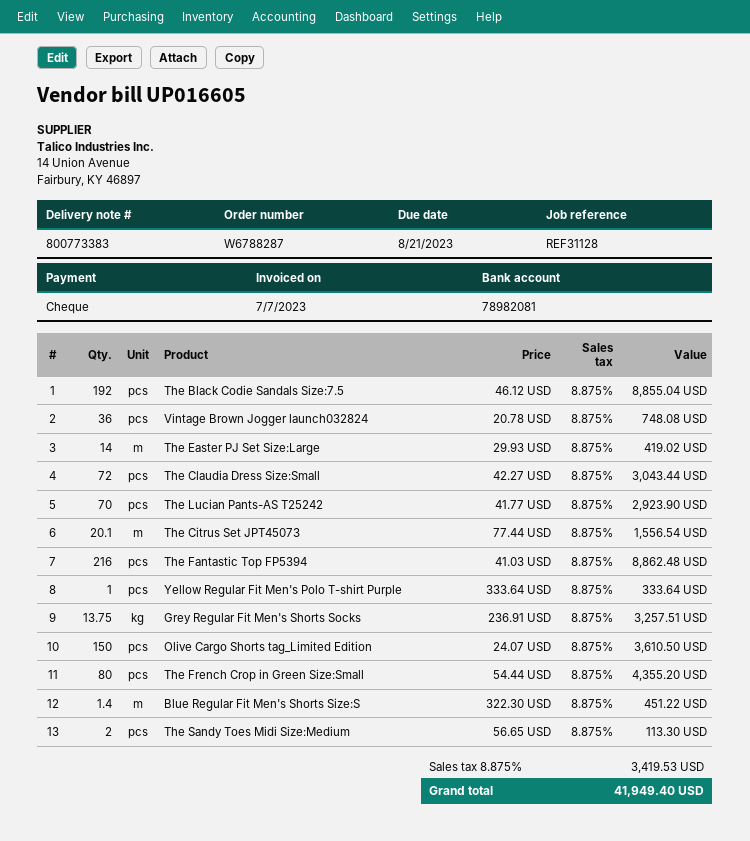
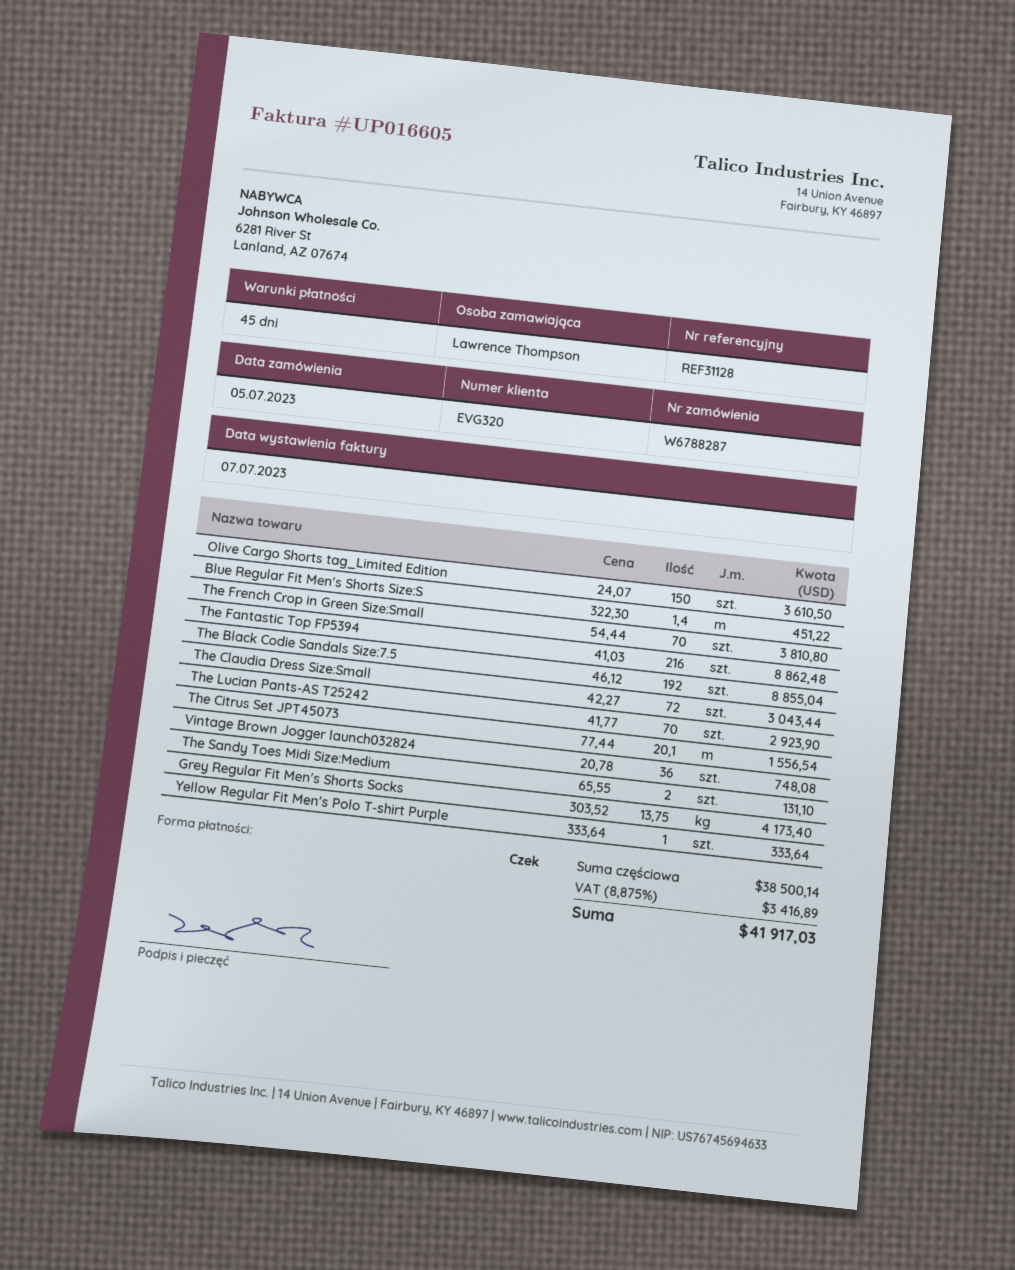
The Easter PJ Set Size:Large: 14 x 29.93 = 419.02 -> none
Grey Regular Fit Men's Shorts Socks: 13.75 x 236.91 = 3257.51 -> 13.75 x 303.52 = 4173.40
The French Crop in Green Size:Small: 80 x 54.44 = 4355.20 -> 70 x 54.44 = 3810.80
The Sandy Toes Midi Size:Medium: 2 x 56.65 = 113.30 -> 2 x 65.55 = 131.10
tax: 8.875% = 3419.53 -> 8.875% = 3416.89
total: 41949.40 -> 41917.03

